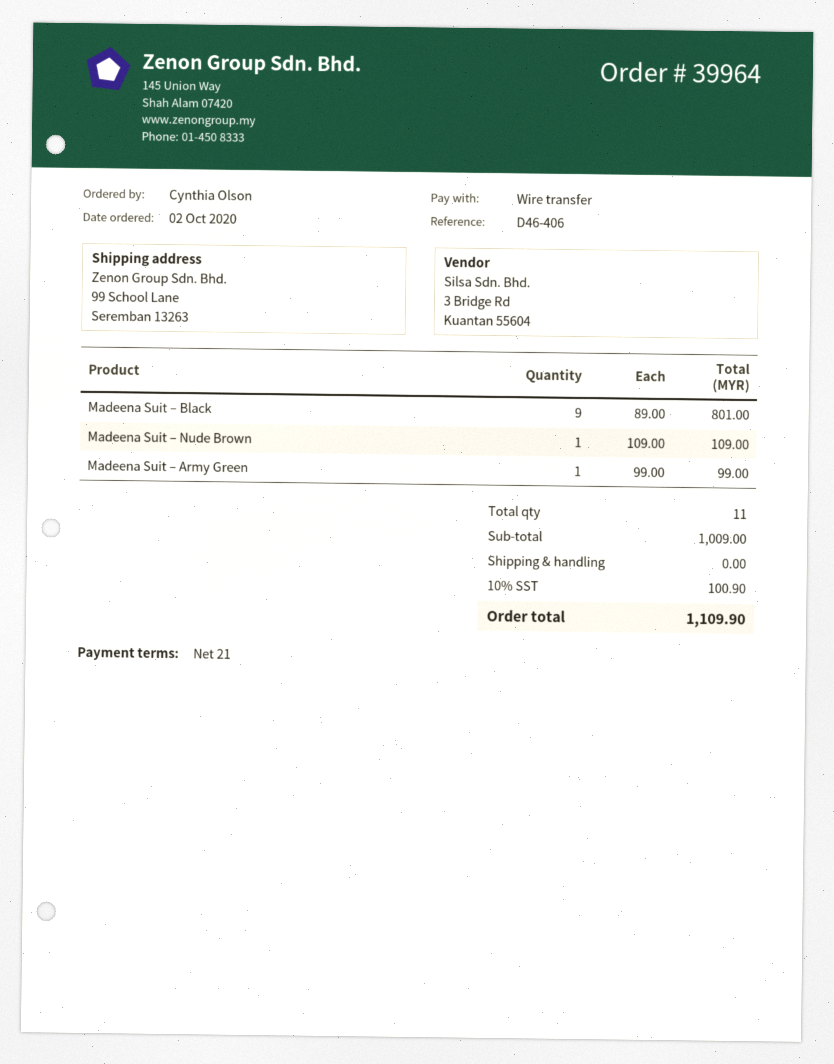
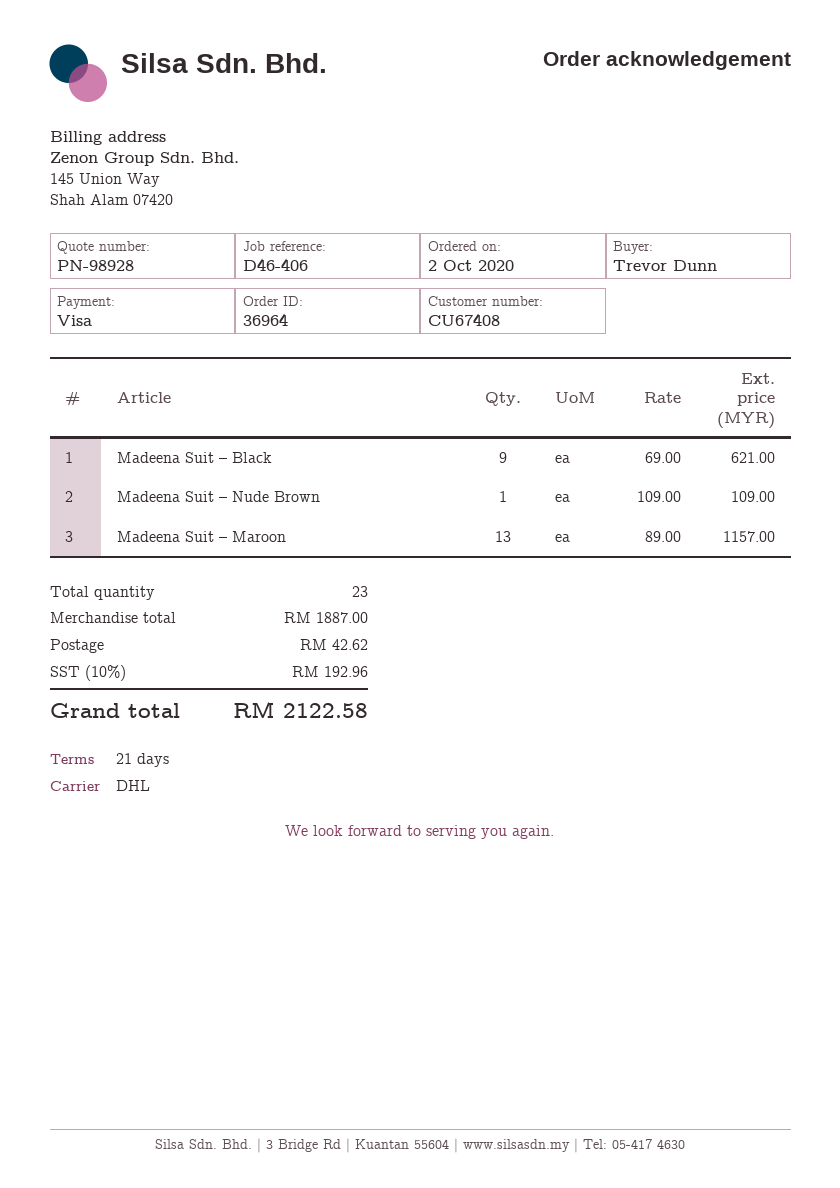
order number: 39964 -> 36964
ordered by: Cynthia Olson -> Trevor Dunn
payment method: bank transfer -> Visa
Madeena Suit – Black: 9 x 89.00 = 801.00 -> 9 x 69.00 = 621.00
Madeena Suit – Army Green: 1 x 99.00 = 99.00 -> none
Madeena Suit – Maroon: none -> 13 x 89.00 = 1157.00
total quantity: 11 -> 23
subtotal: 1009.00 -> 1887.00
shipping: 0.00 -> 42.62
tax: 10% = 100.90 -> 10% = 192.96
total: 1109.90 -> 2122.58

